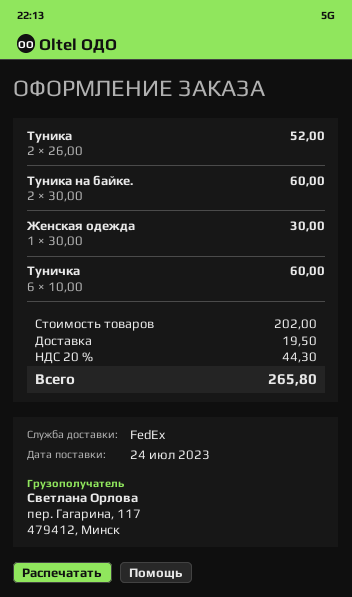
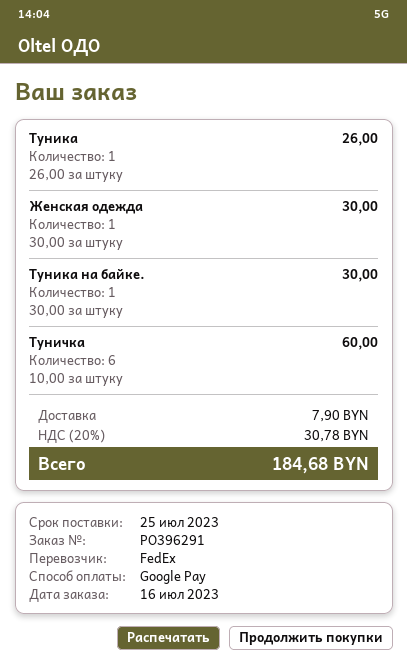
delivery date: 2023-07-24 -> 2023-07-25
Туника: 2 x 26.00 = 52.00 -> 1 x 26.00 = 26.00
Туника на байке.: 2 x 30.00 = 60.00 -> 1 x 30.00 = 30.00
shipping: 19.50 -> 7.90
tax: 20% = 44.30 -> 20% = 30.78
total: 265.80 -> 184.68

